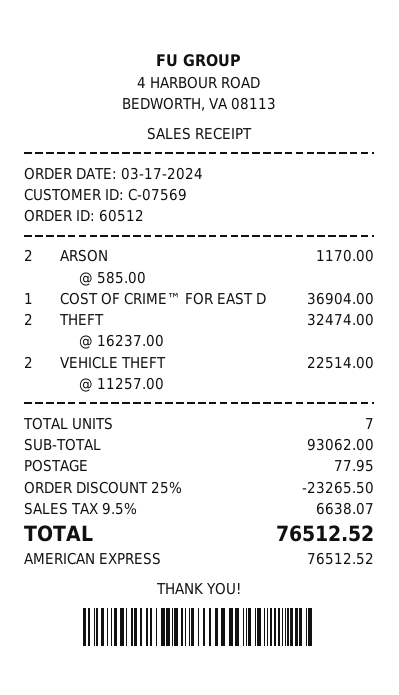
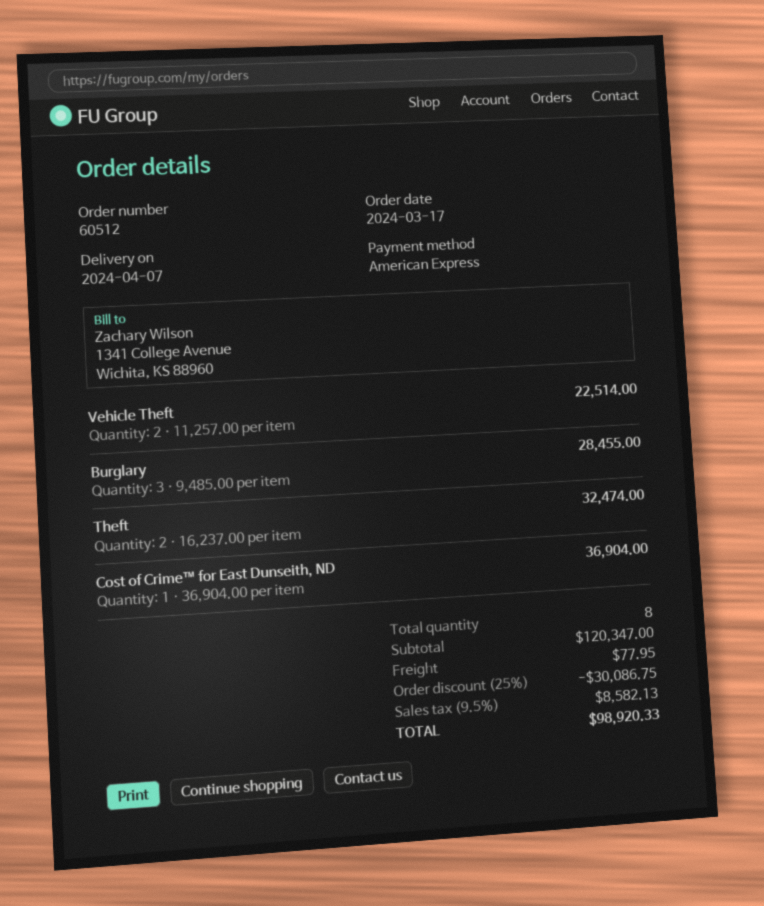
ARSON: 2 x 585.00 = 1170.00 -> none
Burglary: none -> 3 x 9485.00 = 28455.00
total quantity: 7 -> 8
subtotal: 93062.00 -> 120347.00
discount: 25% = 23265.50 -> 25% = 30086.75
tax: 9.5% = 6638.07 -> 9.5% = 8582.13
total: 76512.52 -> 98920.33

